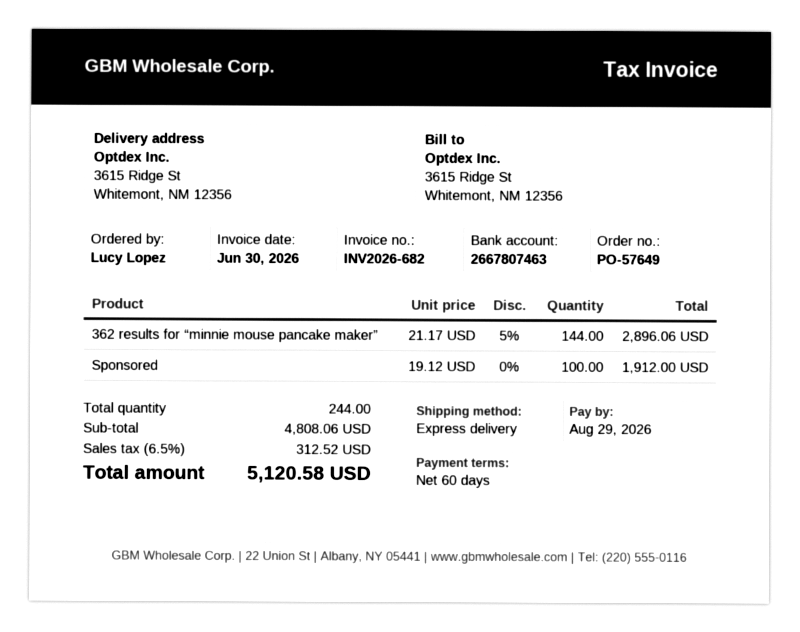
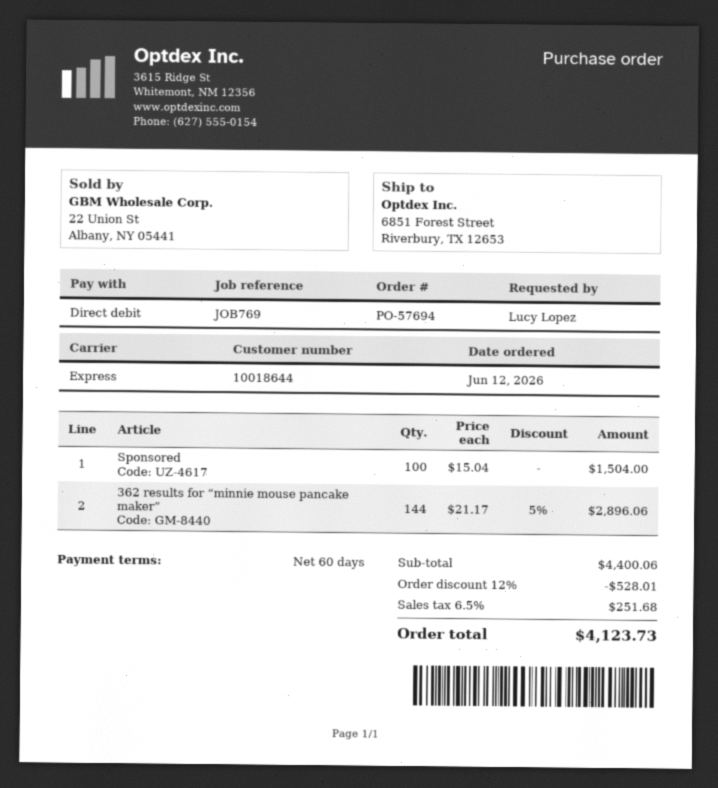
order number: PO-57649 -> PO-57694
ship to: 3615 Ridge St, Whitemont, NM 12356 -> 6851 Forest Street, Riverbury, TX 12653
Sponsored: 100 x 19.12 = 1912.00 -> 100 x 15.04 = 1504.00
subtotal: 4808.06 -> 4400.06
discount: none -> 12% = 528.01
tax: 6.5% = 312.52 -> 6.5% = 251.68
total: 5120.58 -> 4123.73

